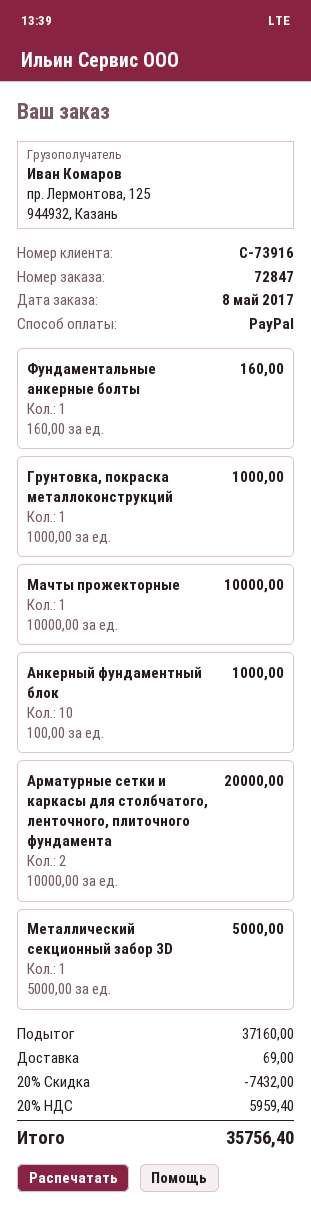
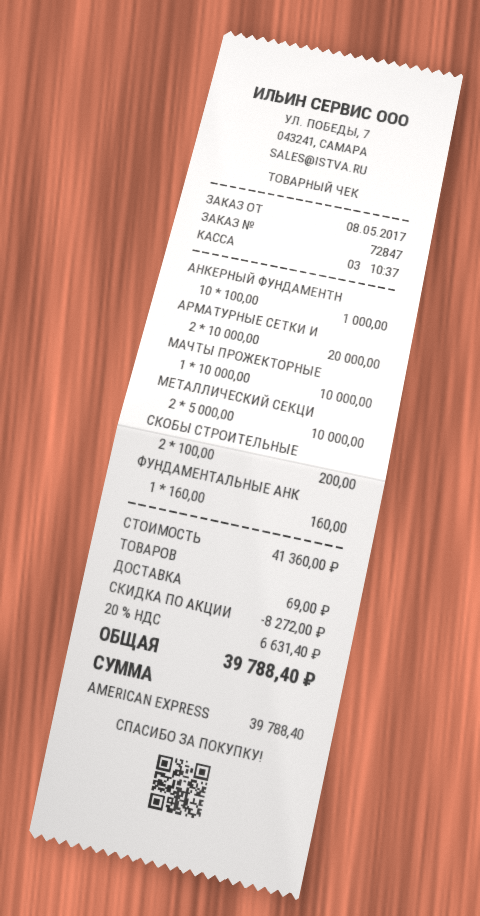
payment method: PayPal -> American Express
Грунтовка, покраска металлоконструкций: 1 x 1000.00 = 1000.00 -> none
Металлический секционный забор 3D: 1 x 5000.00 = 5000.00 -> 2 x 5000.00 = 10000.00
СКОБЫ СТРОИТЕЛЬНЫЕ: none -> 2 x 100.00 = 200.00
subtotal: 37160.00 -> 41360.00
discount: 7432.00 -> 8272.00
tax: 20% = 5959.40 -> 20% = 6631.40
total: 35756.40 -> 39788.40

